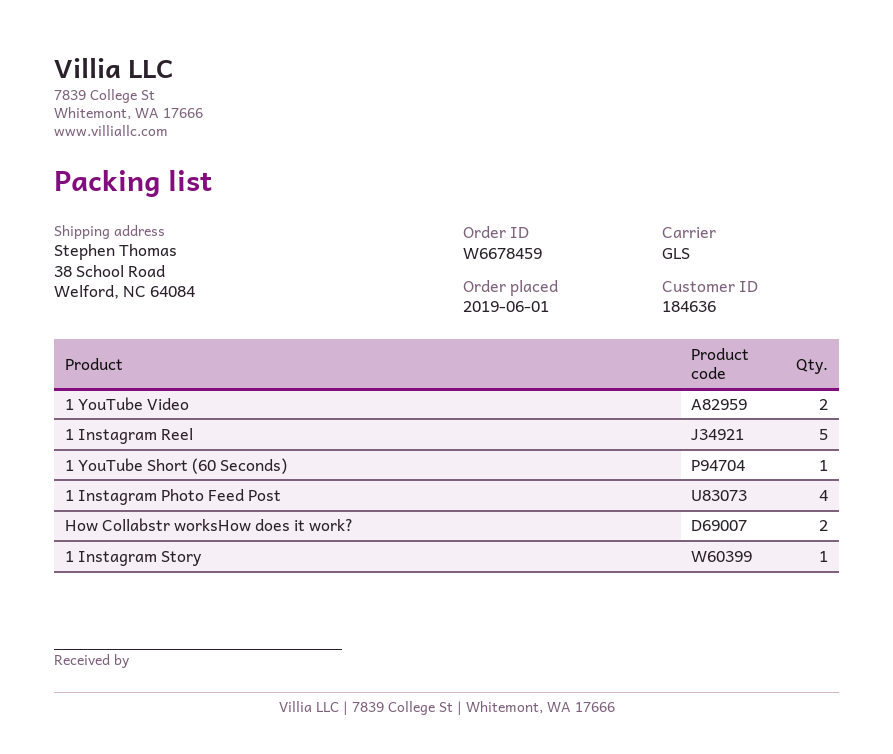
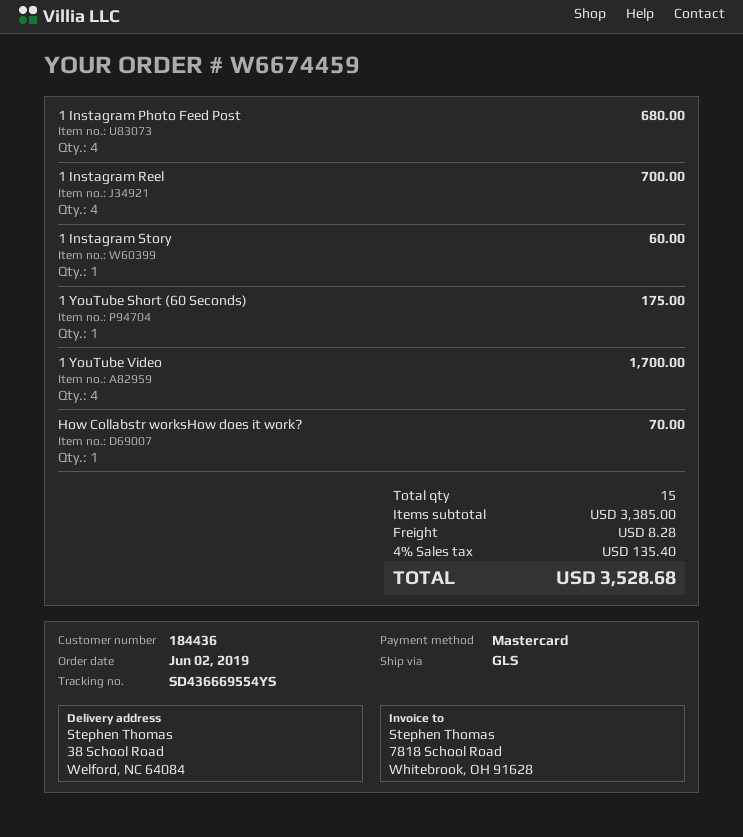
order number: W6678459 -> W6674459
order date: 2019-06-01 -> 2019-06-02
customer number: 184636 -> 184436
1 YouTube Video: 2 -> 4
1 Instagram Reel: 5 -> 4
How Collabstr worksHow does it work?: 2 -> 1

